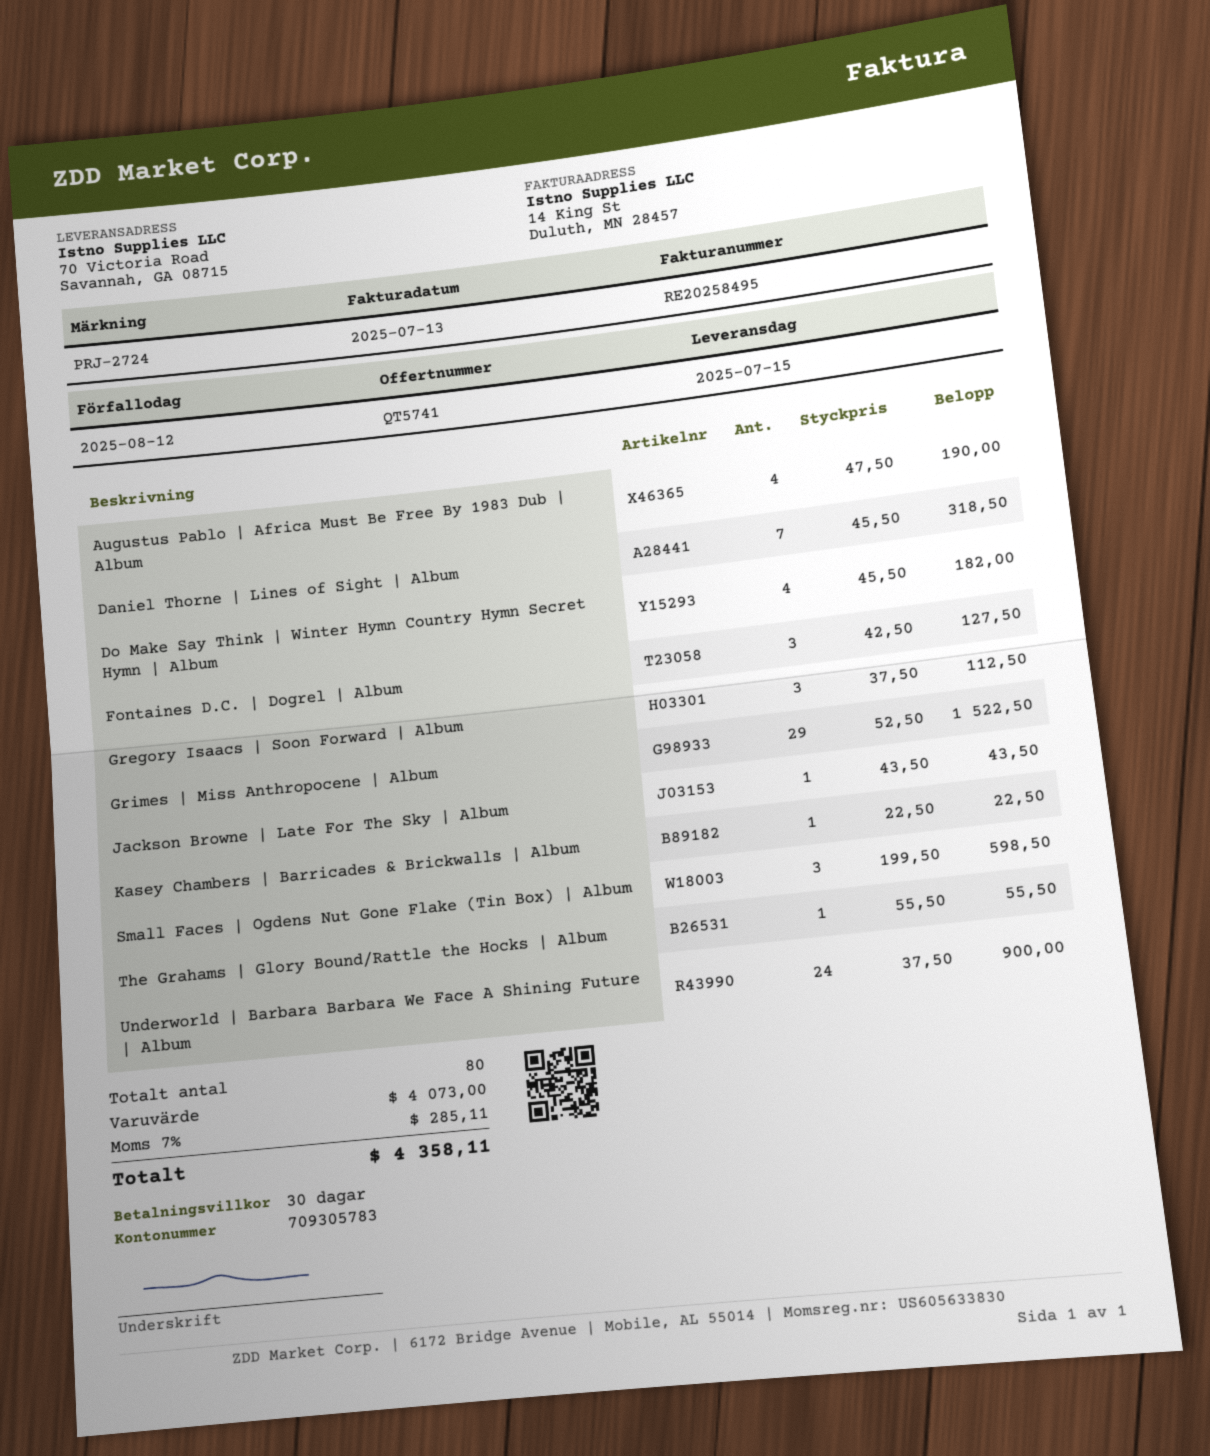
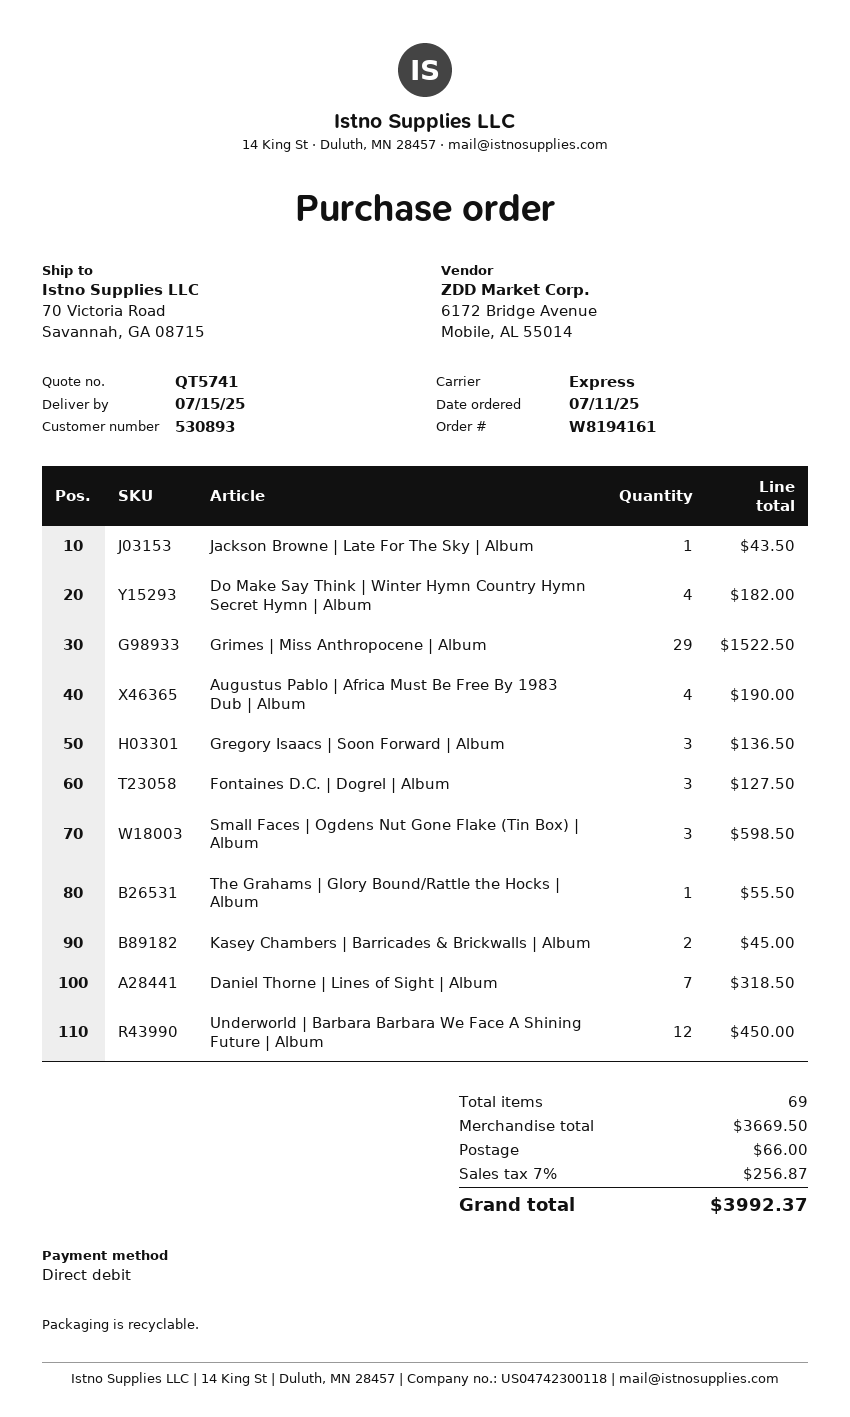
Gregory Isaacs | Soon Forward | Album: 3 for 112.50 -> 3 for 136.50
Kasey Chambers | Barricades & Brickwalls | Album: 1 for 22.50 -> 2 for 45.00
Underworld | Barbara Barbara We Face A Shining Future | Album: 24 for 900.00 -> 12 for 450.00
total quantity: 80 -> 69
subtotal: 4073.00 -> 3669.50
shipping: none -> 66.00
tax: 7% = 285.11 -> 7% = 256.87
total: 4358.11 -> 3992.37

